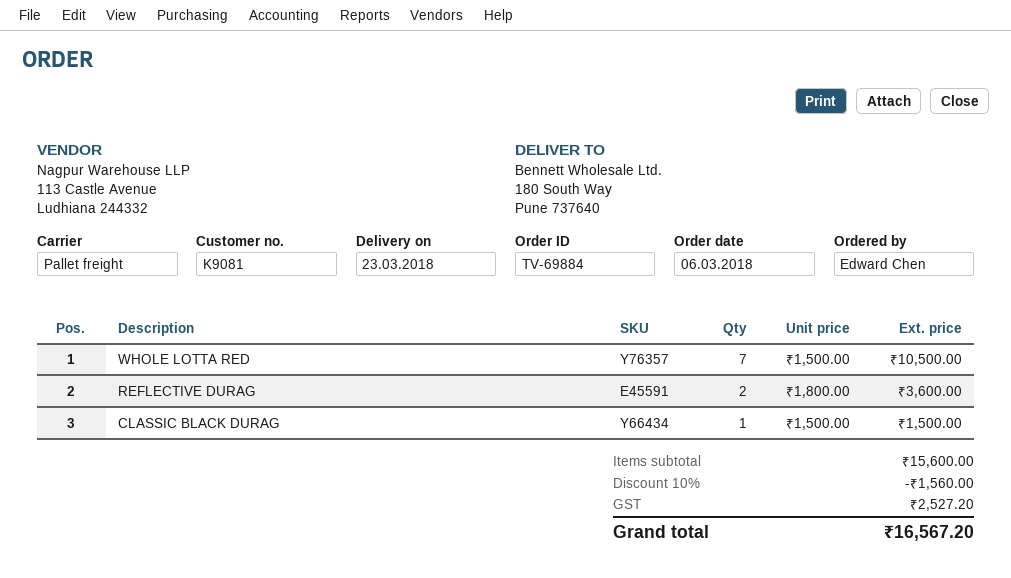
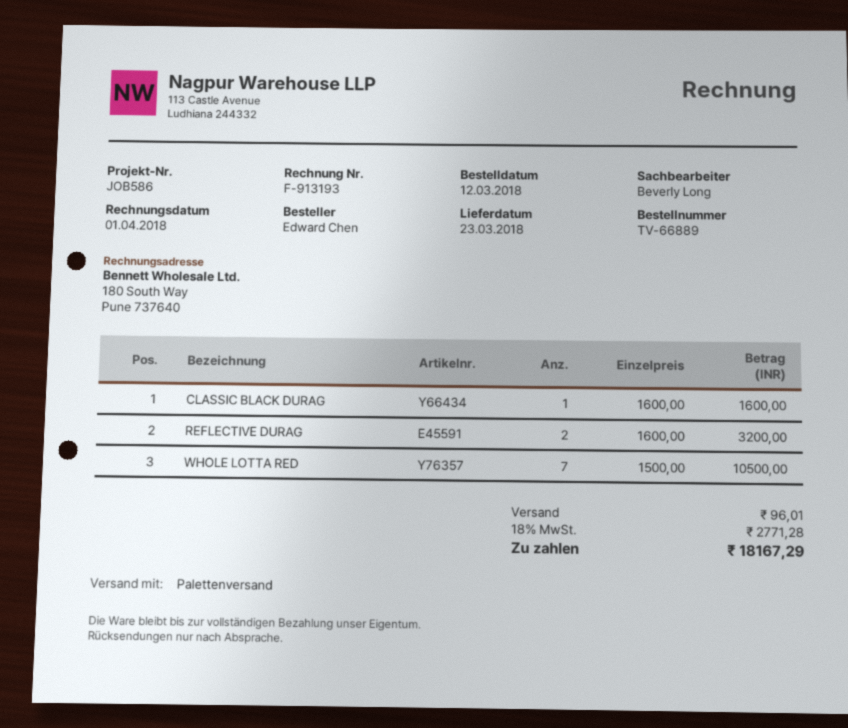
order number: TV-69884 -> TV-66889
order date: 2018-03-06 -> 2018-03-12
REFLECTIVE DURAG: 2 x 1800.00 = 3600.00 -> 2 x 1600.00 = 3200.00
CLASSIC BLACK DURAG: 1 x 1500.00 = 1500.00 -> 1 x 1600.00 = 1600.00
discount: 10% = 1560.00 -> none
shipping: none -> 96.01
tax: 2527.20 -> 2771.28
total: 16567.20 -> 18167.29

